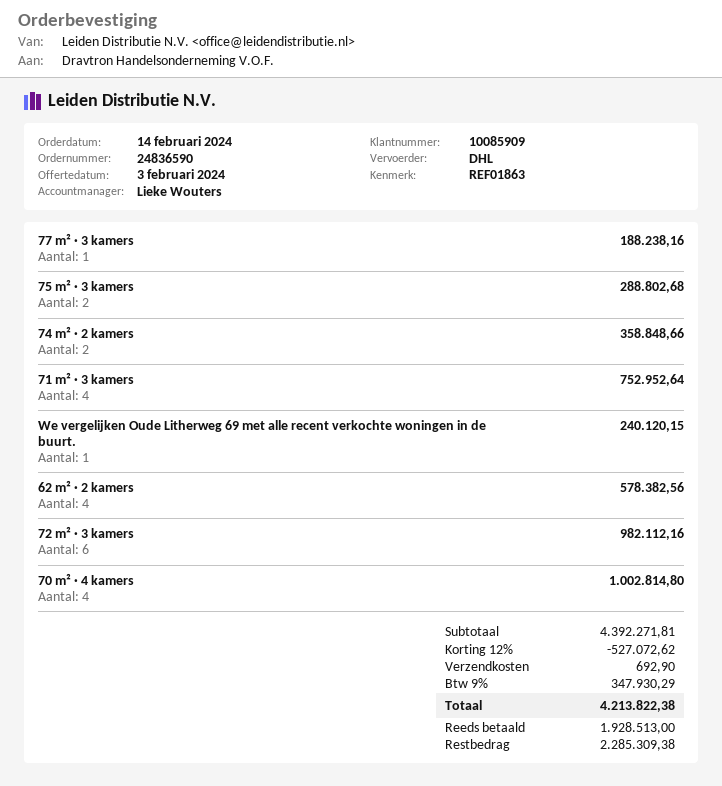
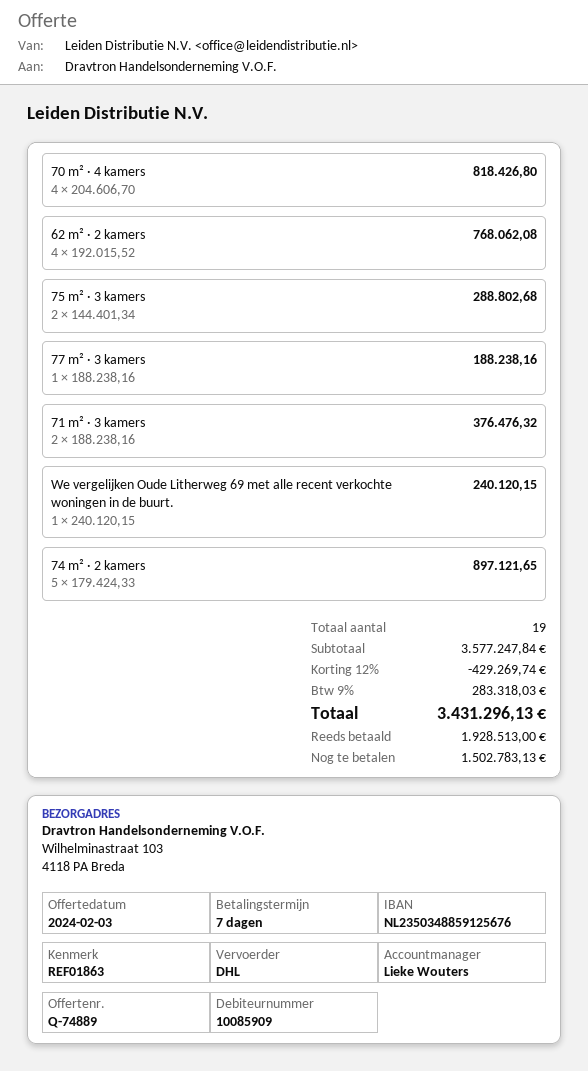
74 m² · 2 kamers: 2 for 358848.66 -> 5 for 897121.65
71 m² · 3 kamers: 4 for 752952.64 -> 2 for 376476.32
62 m² · 2 kamers: 4 for 578382.56 -> 4 for 768062.08
72 m² · 3 kamers: 6 for 982112.16 -> none
70 m² · 4 kamers: 4 for 1002814.80 -> 4 for 818426.80
subtotal: 4392271.81 -> 3577247.84
discount: 12% = 527072.62 -> 12% = 429269.74
shipping: 692.90 -> none
tax: 9% = 347930.29 -> 9% = 283318.03
total: 4213822.38 -> 3431296.13
balance: 2285309.38 -> 1502783.13

